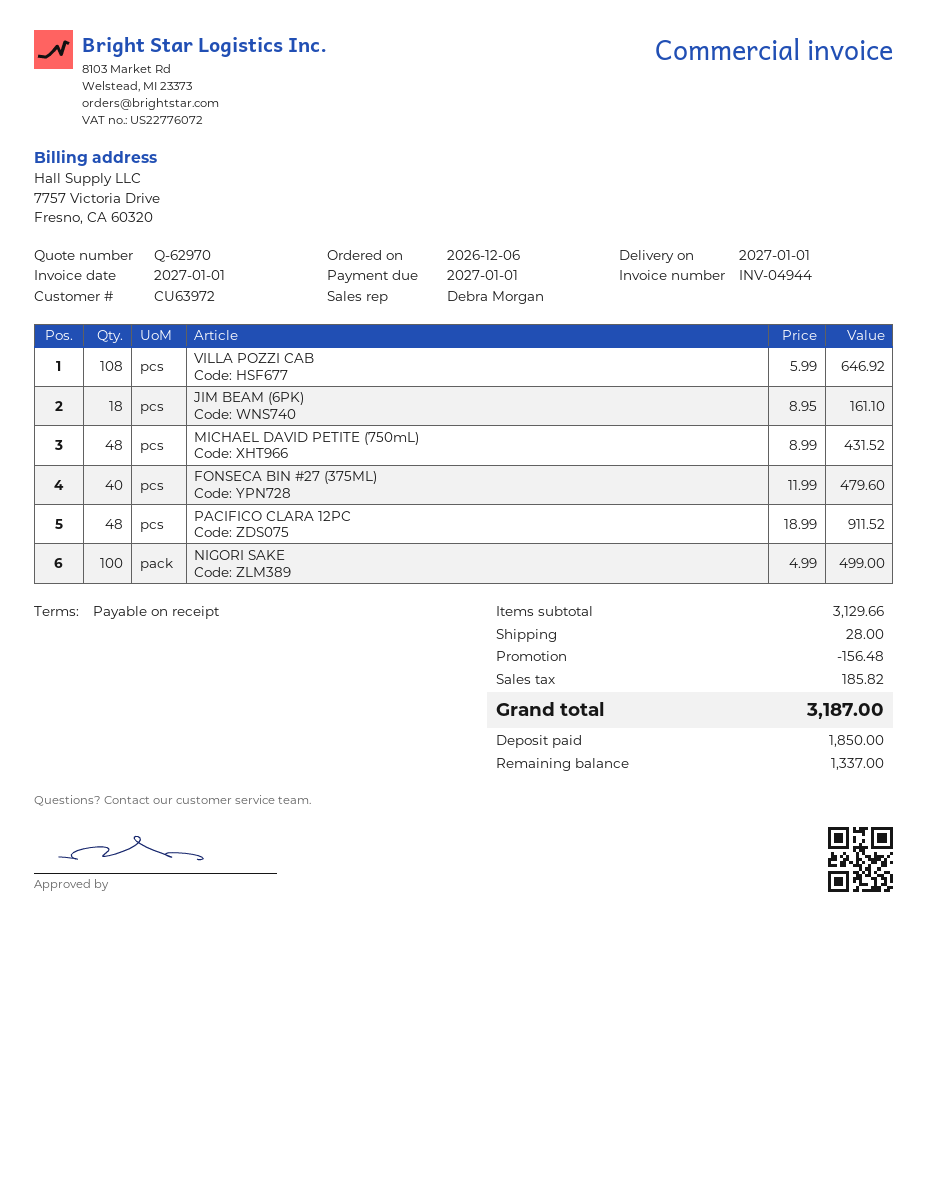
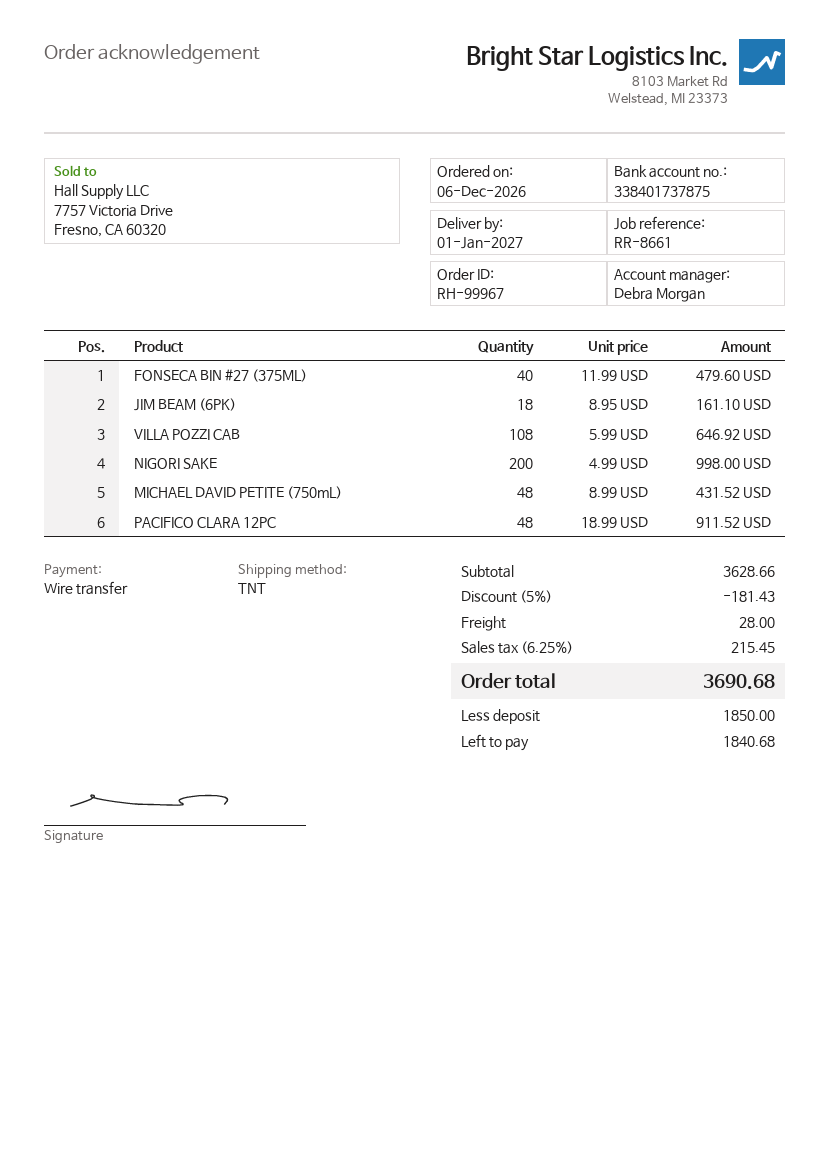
NIGORI SAKE: 100 x 4.99 = 499.00 -> 200 x 4.99 = 998.00
subtotal: 3129.66 -> 3628.66
discount: 156.48 -> 181.43
tax: 185.82 -> 215.45
total: 3187.00 -> 3690.68
balance: 1337.00 -> 1840.68

